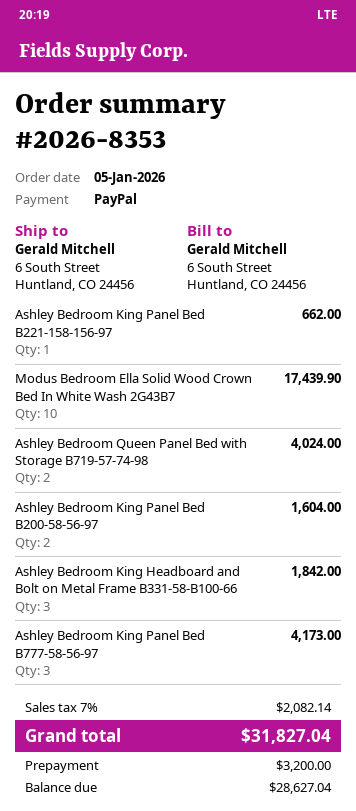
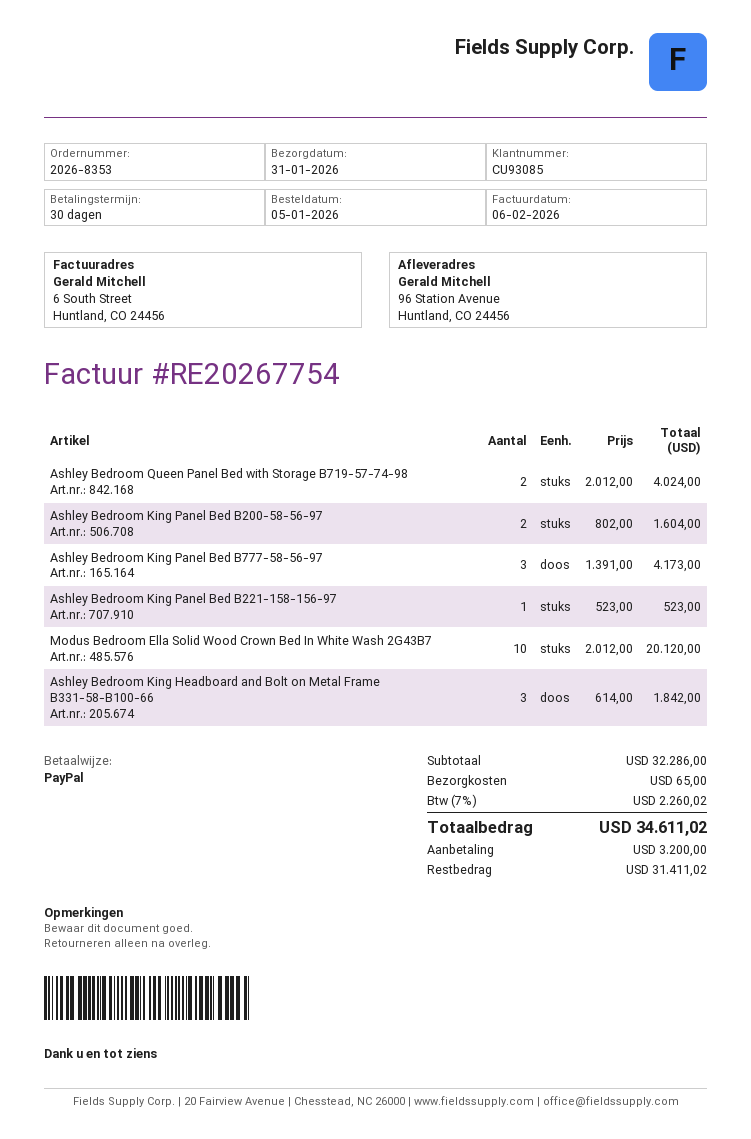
ship to: 6 South Street, Huntland, CO 24456 -> 96 Station Avenue, Huntland, CO 24456
Ashley Bedroom King Panel Bed B221-158-156-97: 1 for 662.00 -> 1 for 523.00
Modus Bedroom Ella Solid Wood Crown Bed In White Wash 2G43B7: 10 for 17439.90 -> 10 for 20120.00
shipping: none -> 65.00
tax: 7% = 2082.14 -> 7% = 2260.02
total: 31827.04 -> 34611.02
balance: 28627.04 -> 31411.02

